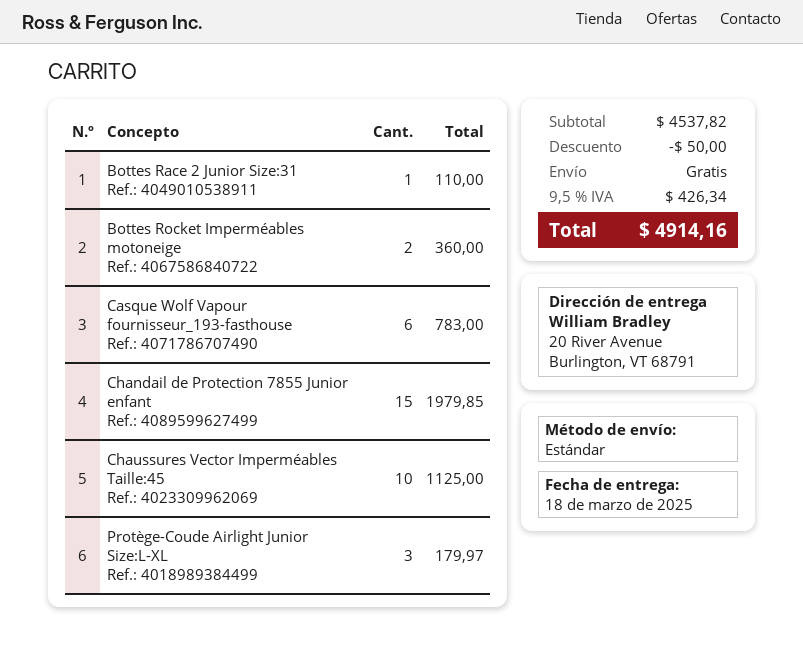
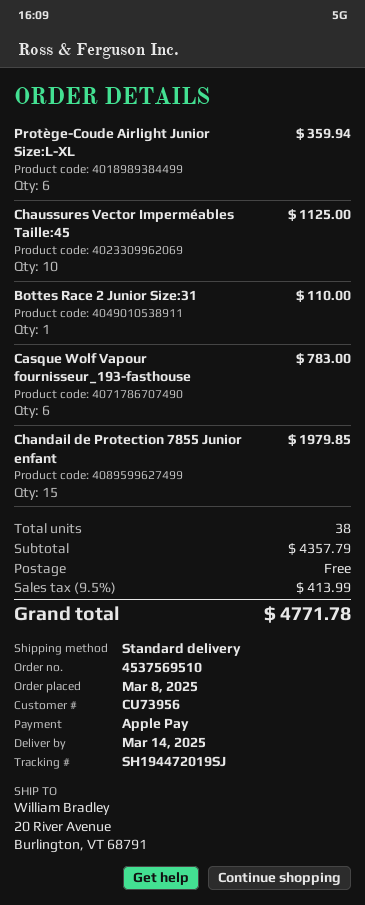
delivery date: 2025-03-18 -> 2025-03-14
Bottes Rocket Imperméables motoneige: 2 for 360.00 -> none
Protège-Coude Airlight Junior Size:L-XL: 3 for 179.97 -> 6 for 359.94
subtotal: 4537.82 -> 4357.79
discount: 50.00 -> none
tax: 9.5% = 426.34 -> 9.5% = 413.99
total: 4914.16 -> 4771.78

